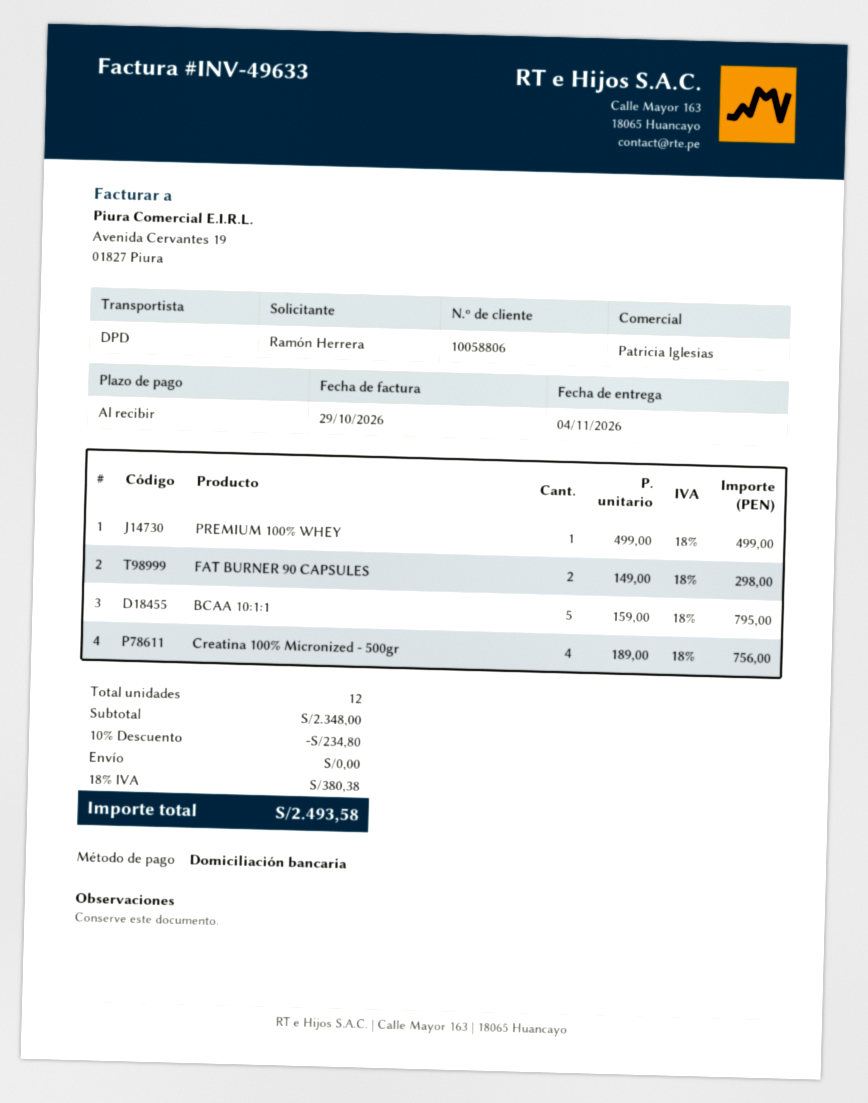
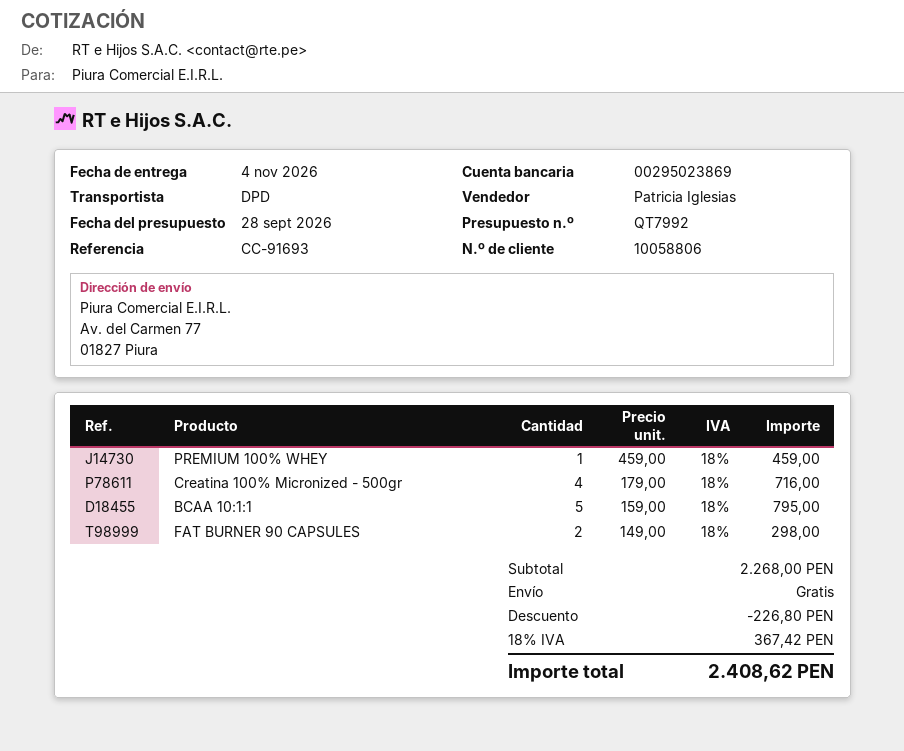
PREMIUM 100% WHEY: 1 x 499.00 = 499.00 -> 1 x 459.00 = 459.00
Creatina 100% Micronized - 500gr: 4 x 189.00 = 756.00 -> 4 x 179.00 = 716.00
subtotal: 2348.00 -> 2268.00
discount: 234.80 -> 226.80
tax: 18% = 380.38 -> 18% = 367.42
total: 2493.58 -> 2408.62

